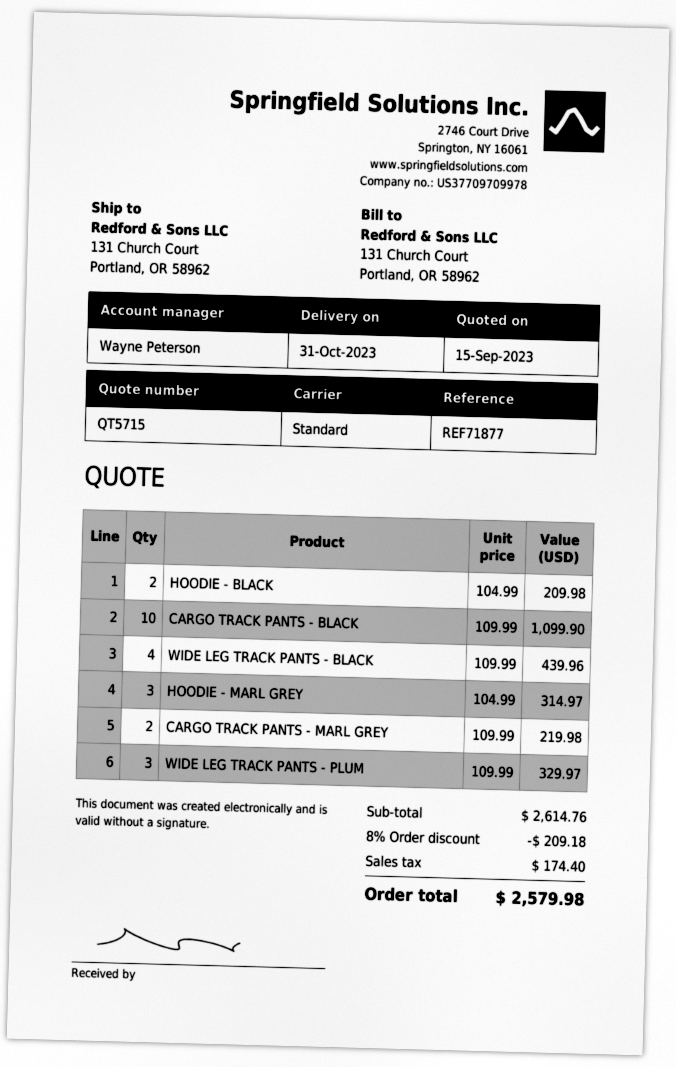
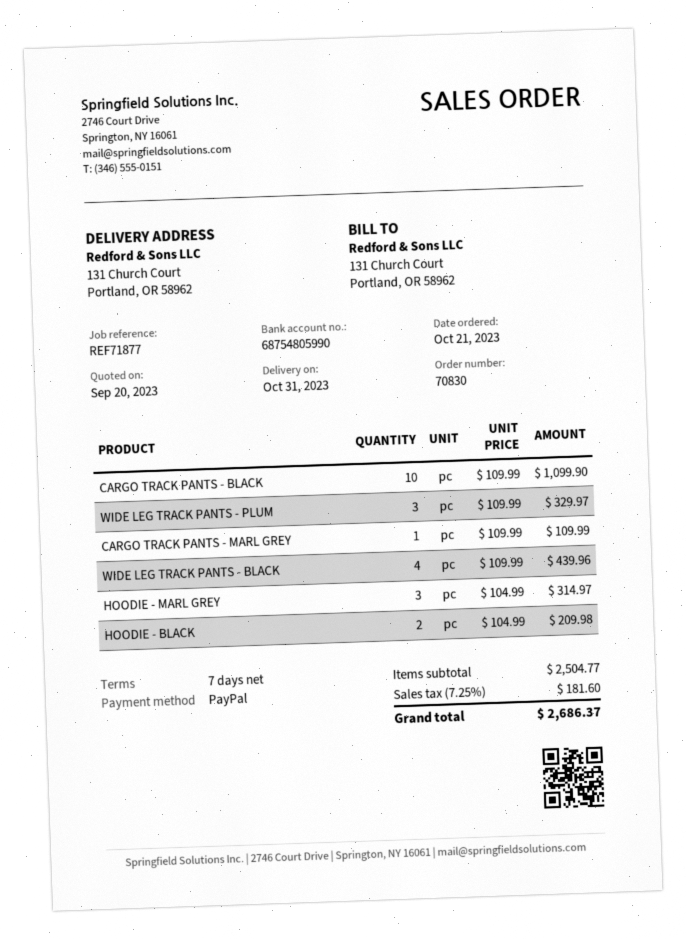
quote date: 2023-09-15 -> 2023-09-20
CARGO TRACK PANTS - MARL GREY: 2 x 109.99 = 219.98 -> 1 x 109.99 = 109.99
subtotal: 2614.76 -> 2504.77
discount: 8% = 209.18 -> none
tax: 174.40 -> 181.60
total: 2579.98 -> 2686.37

